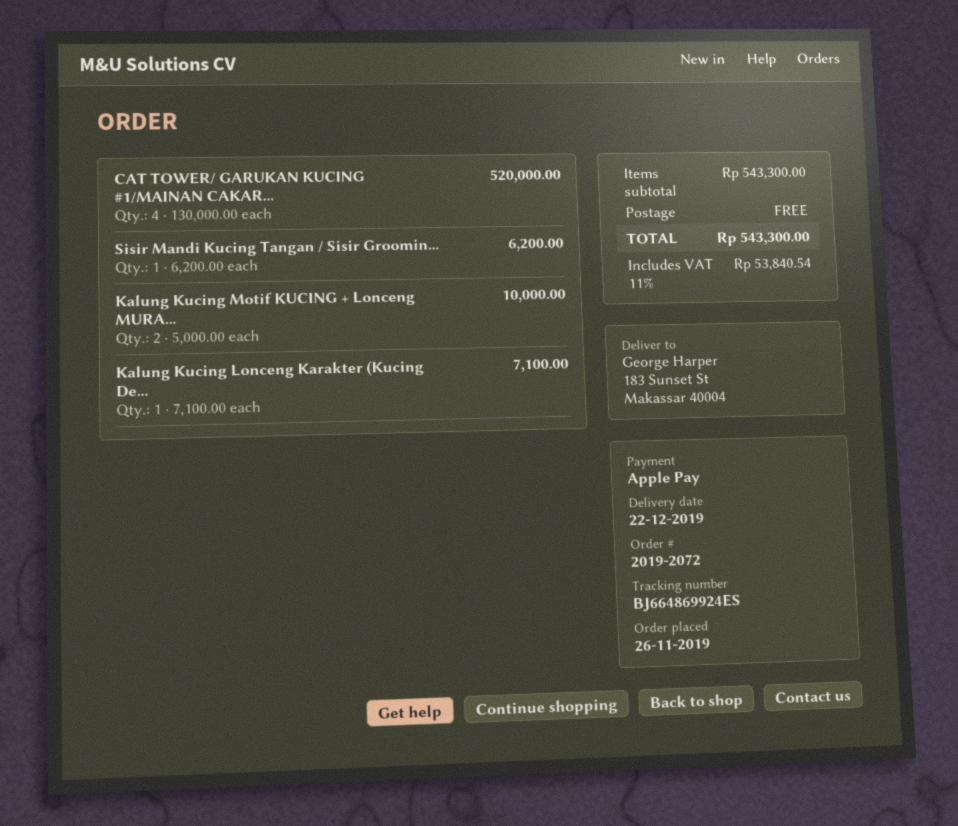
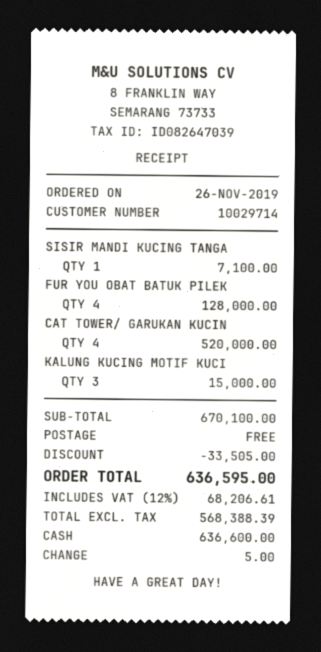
payment method: Apple Pay -> cash
Sisir Mandi Kucing Tangan / Sisir Groomin...: 1 for 6200.00 -> 1 for 7100.00
Kalung Kucing Motif KUCING + Lonceng MURA...: 2 for 10000.00 -> 3 for 15000.00
Kalung Kucing Lonceng Karakter (Kucing De...: 1 for 7100.00 -> none
FUR YOU OBAT BATUK PILEK: none -> 4 for 128000.00
subtotal: 543300.00 -> 670100.00
discount: none -> 33505.00
tax: 11% = 53840.54 -> 12% = 68206.61
total: 543300.00 -> 636595.00

